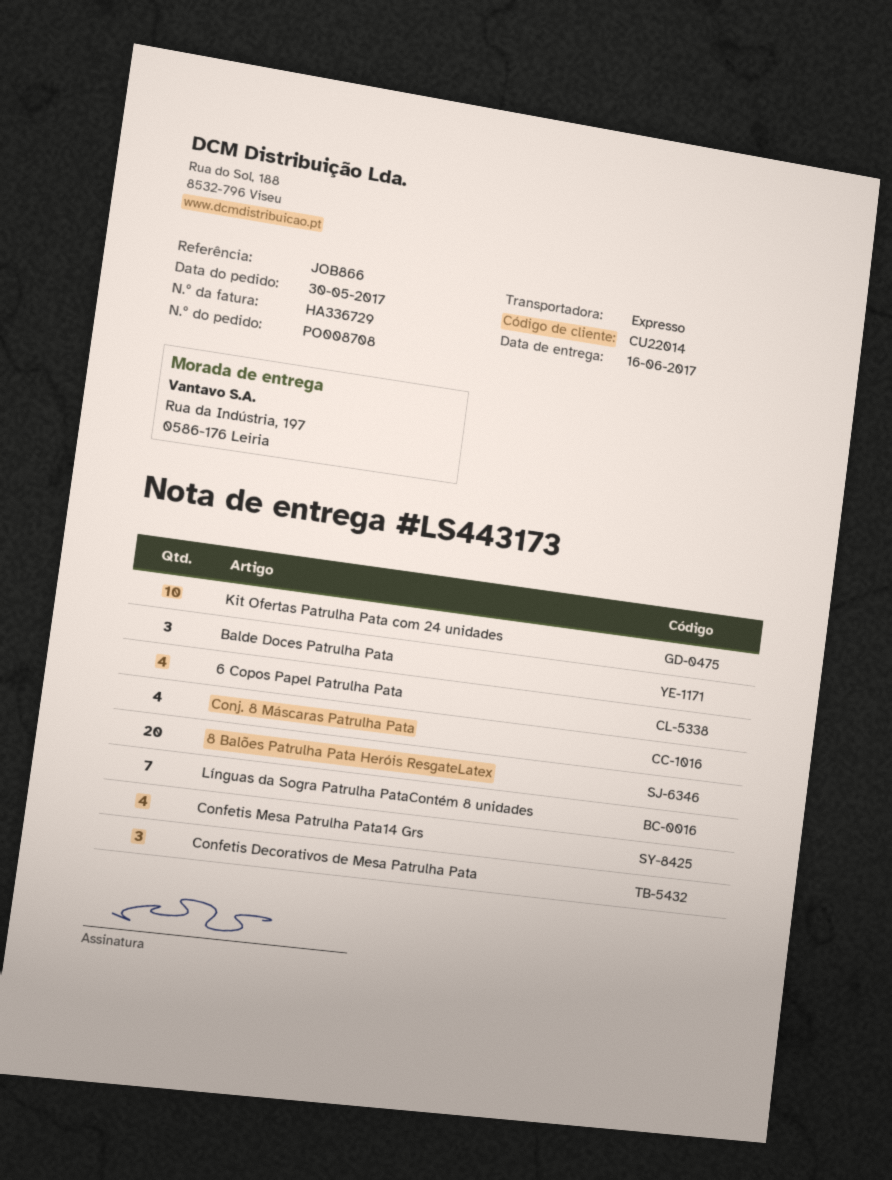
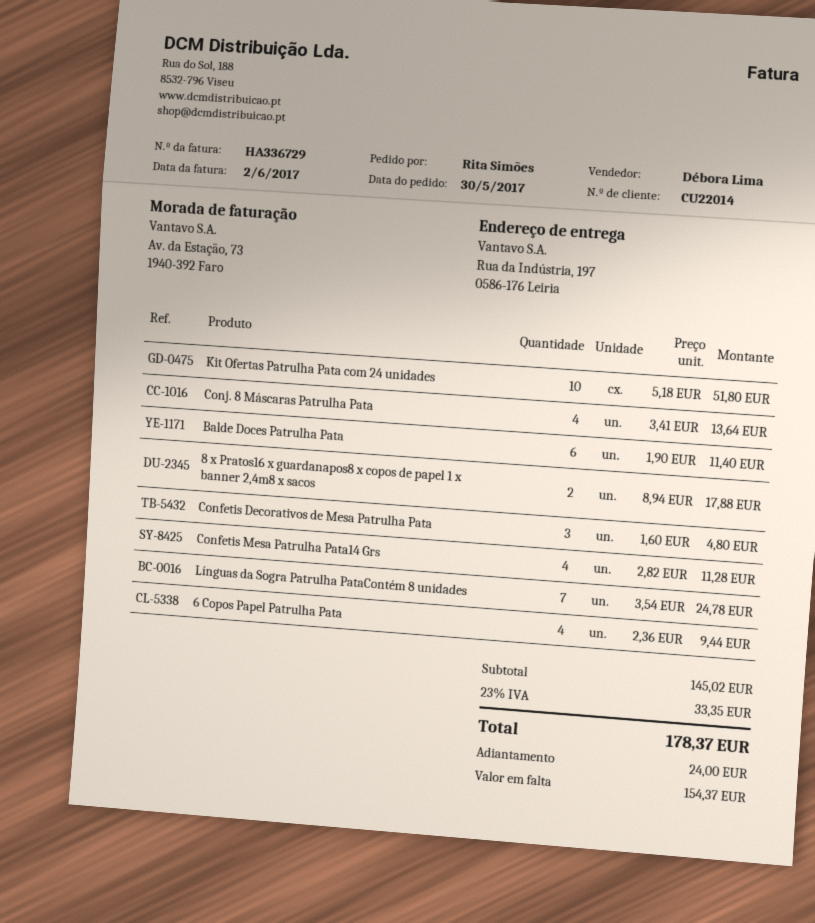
Balde Doces Patrulha Pata: 3 -> 6
8 Balões Patrulha Pata Heróis ResgateLatex: 20 -> none
8 x Pratos16 x guardanapos8 x copos de papel 1 x banner 2,4m8 x sacos: none -> 2

